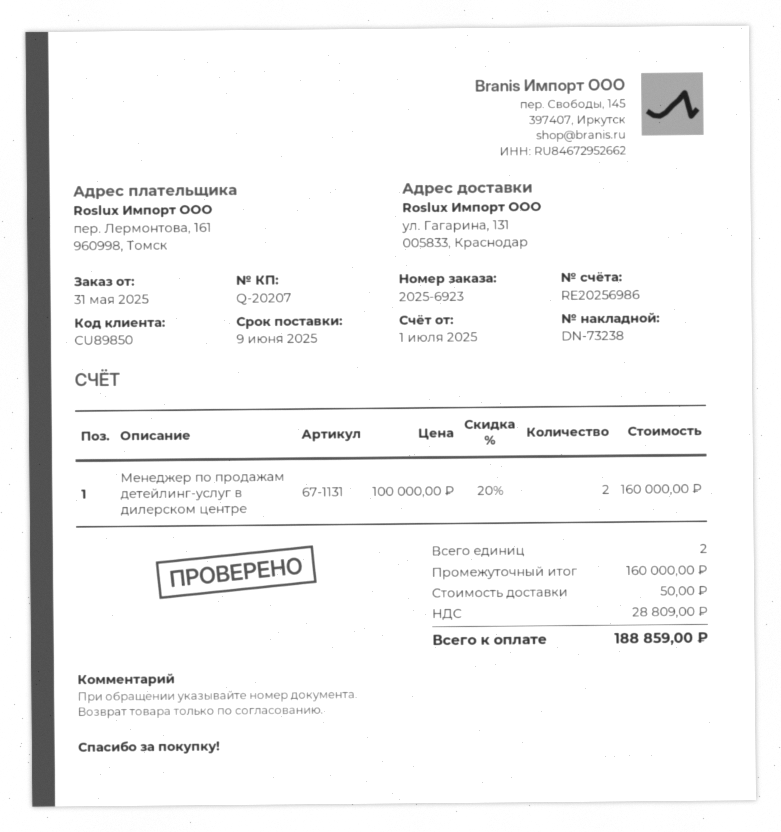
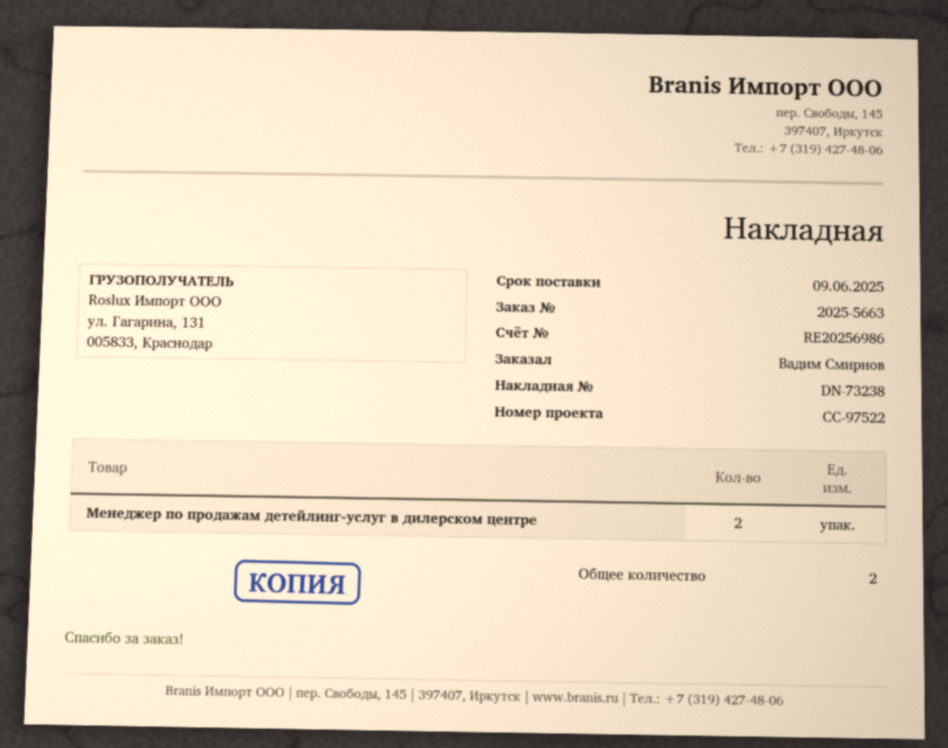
order number: 2025-6923 -> 2025-5663

